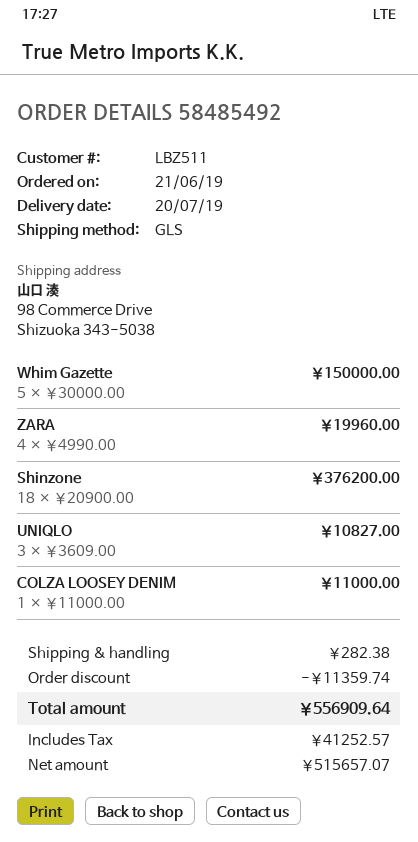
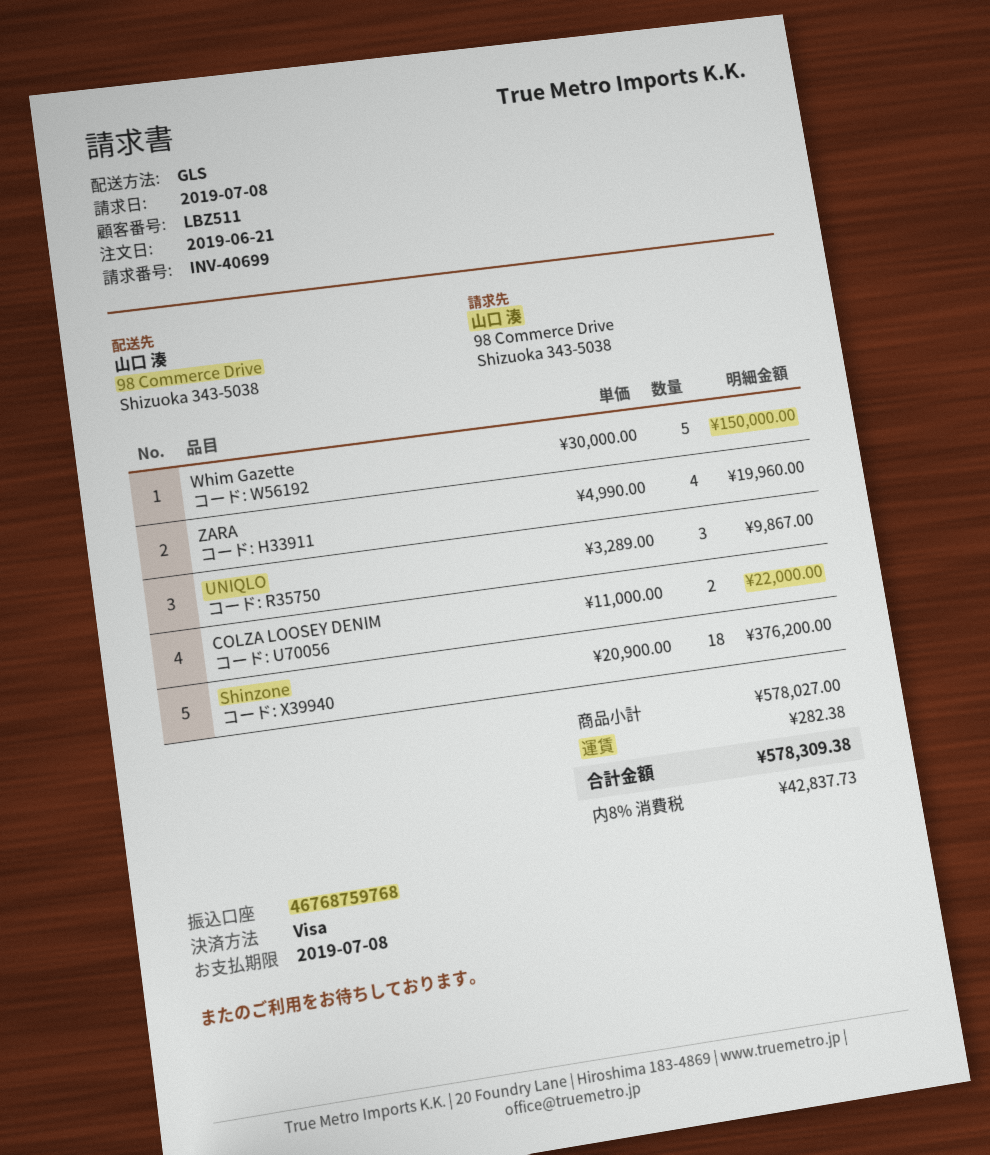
UNIQLO: 3 x 3609.00 = 10827.00 -> 3 x 3289.00 = 9867.00
COLZA LOOSEY DENIM: 1 x 11000.00 = 11000.00 -> 2 x 11000.00 = 22000.00
discount: 11359.74 -> none
tax: 41252.57 -> 42837.73
total: 556909.64 -> 578309.38

